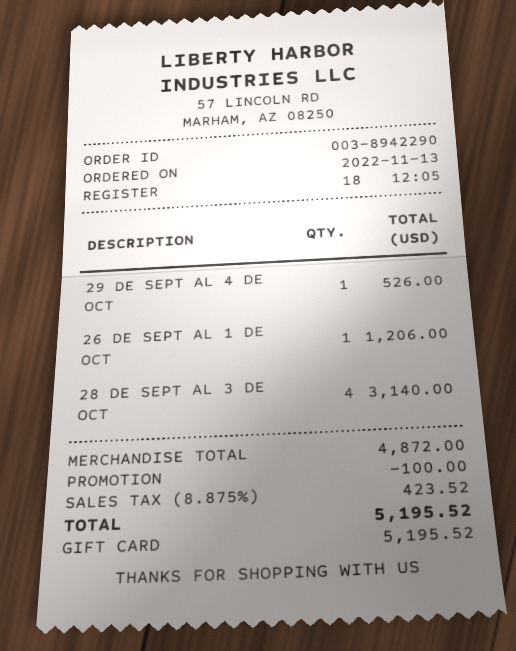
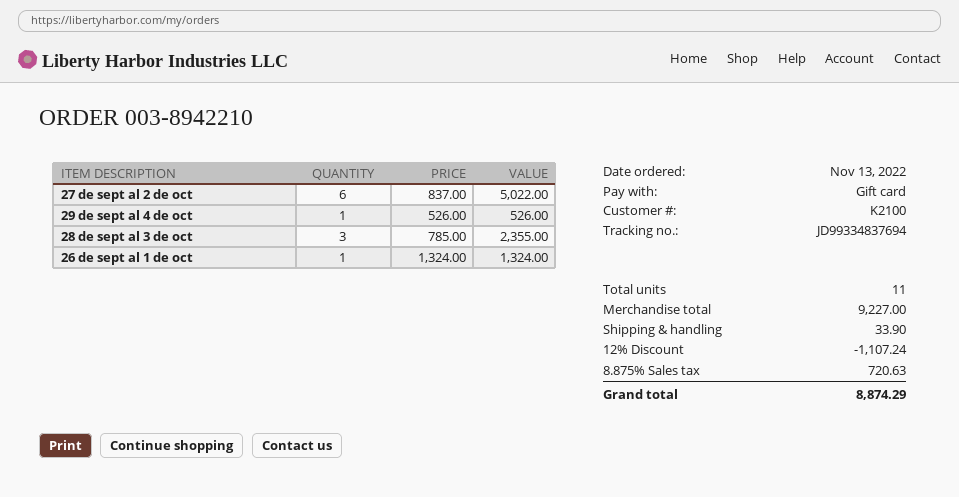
order number: 003-8942290 -> 003-8942210
26 DE SEPT AL 1 DE OCT: 1 for 1206.00 -> 1 for 1324.00
28 DE SEPT AL 3 DE OCT: 4 for 3140.00 -> 3 for 2355.00
27 de sept al 2 de oct: none -> 6 for 5022.00
subtotal: 4872.00 -> 9227.00
discount: 100.00 -> 1107.24
shipping: none -> 33.90
tax: 8.875% = 423.52 -> 8.875% = 720.63
total: 5195.52 -> 8874.29

